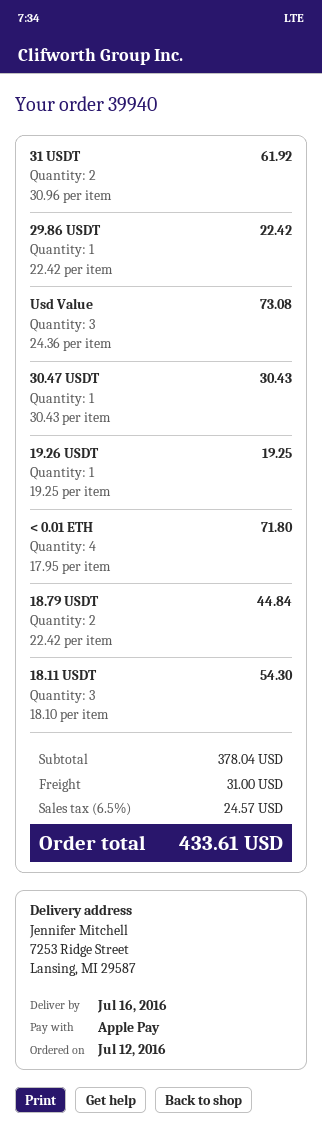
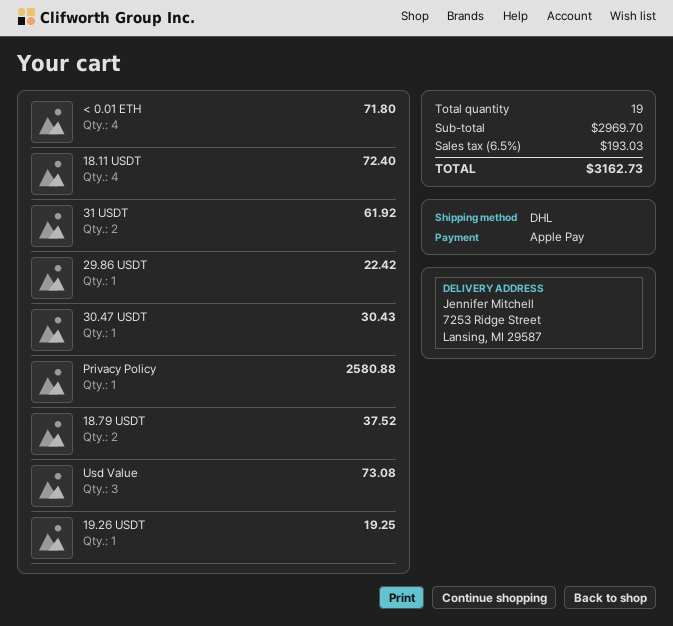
18.79 USDT: 2 for 44.84 -> 2 for 37.52
18.11 USDT: 3 for 54.30 -> 4 for 72.40
Privacy Policy: none -> 1 for 2580.88
subtotal: 378.04 -> 2969.70
shipping: 31.00 -> none
tax: 6.5% = 24.57 -> 6.5% = 193.03
total: 433.61 -> 3162.73

